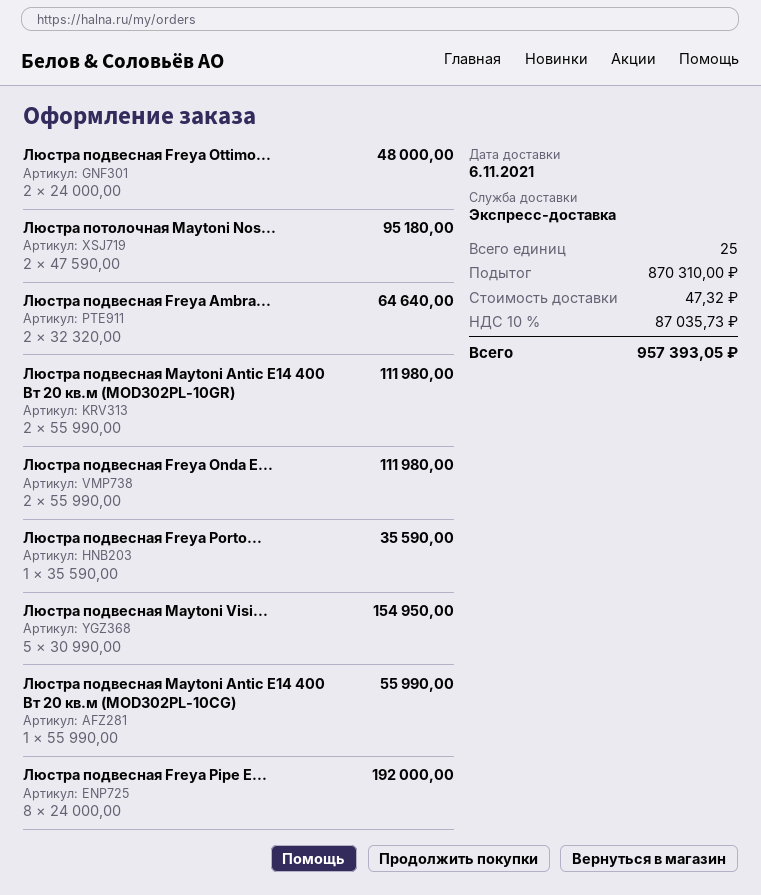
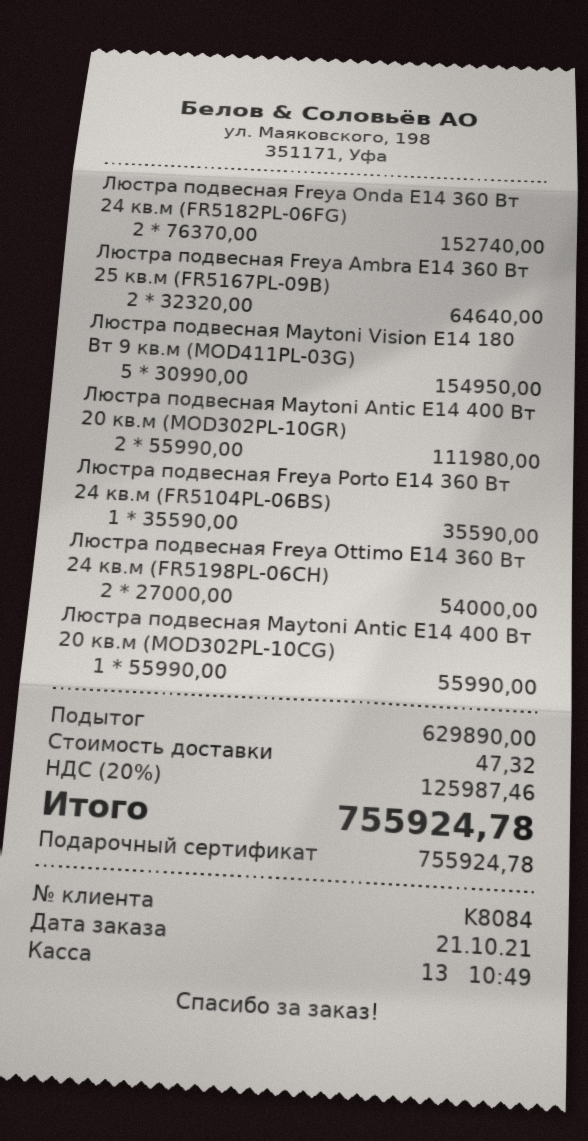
Люстра подвесная Freya Ottimo...: 2 x 24000.00 = 48000.00 -> 2 x 27000.00 = 54000.00
Люстра потолочная Maytoni Nos...: 2 x 47590.00 = 95180.00 -> none
Люстра подвесная Freya Onda E...: 2 x 55990.00 = 111980.00 -> 2 x 76370.00 = 152740.00
Люстра подвесная Freya Pipe E...: 8 x 24000.00 = 192000.00 -> none
subtotal: 870310.00 -> 629890.00
tax: 10% = 87035.73 -> 20% = 125987.46
total: 957393.05 -> 755924.78

